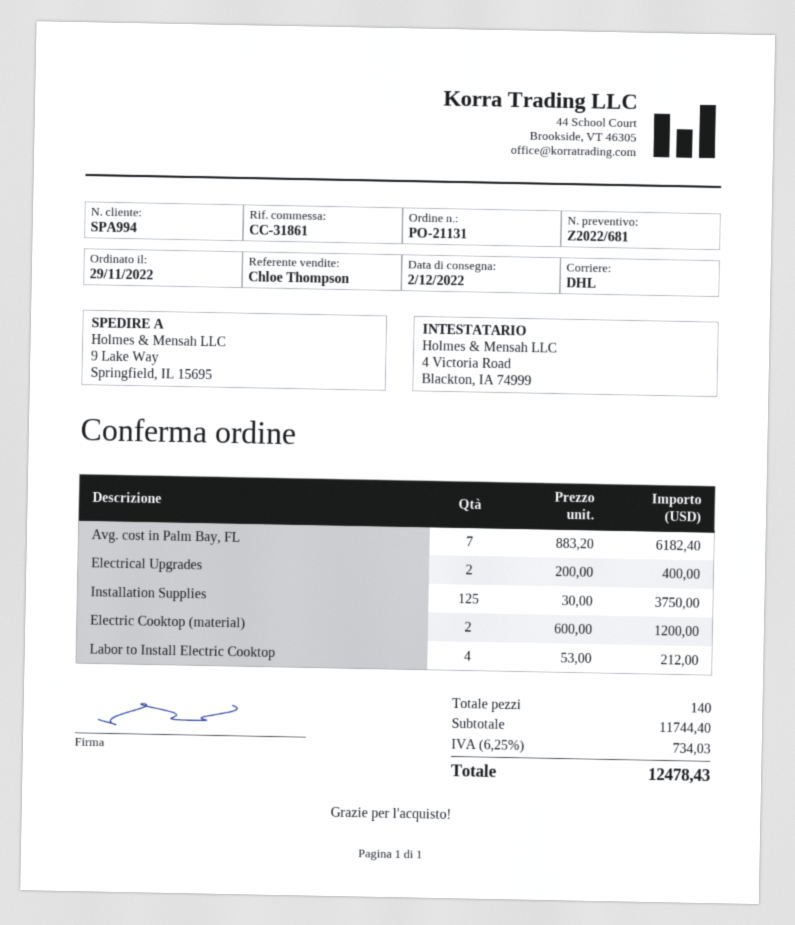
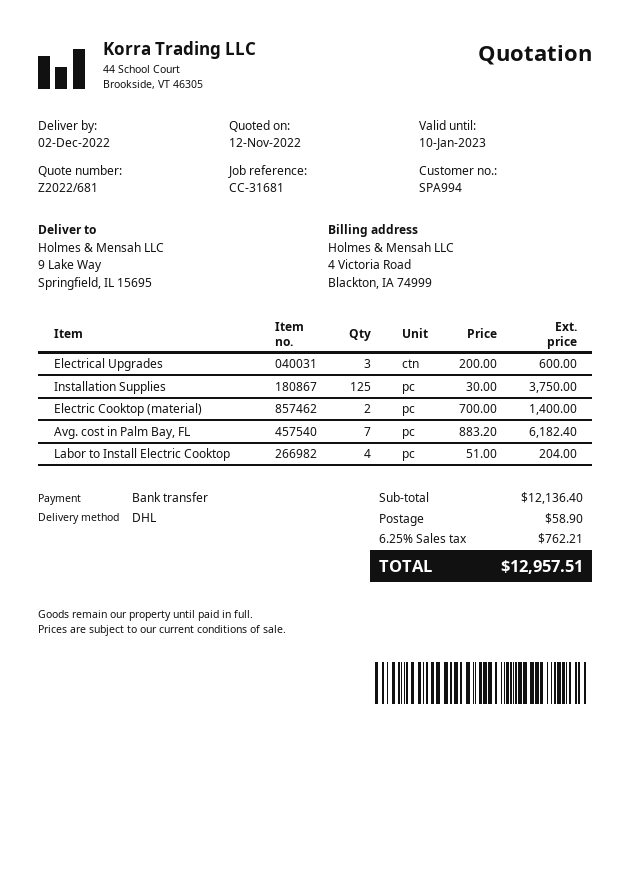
reference: CC-31861 -> CC-31681
Electrical Upgrades: 2 x 200.00 = 400.00 -> 3 x 200.00 = 600.00
Electric Cooktop (material): 2 x 600.00 = 1200.00 -> 2 x 700.00 = 1400.00
Labor to Install Electric Cooktop: 4 x 53.00 = 212.00 -> 4 x 51.00 = 204.00
subtotal: 11744.40 -> 12136.40
shipping: none -> 58.90
tax: 6.25% = 734.03 -> 6.25% = 762.21
total: 12478.43 -> 12957.51

